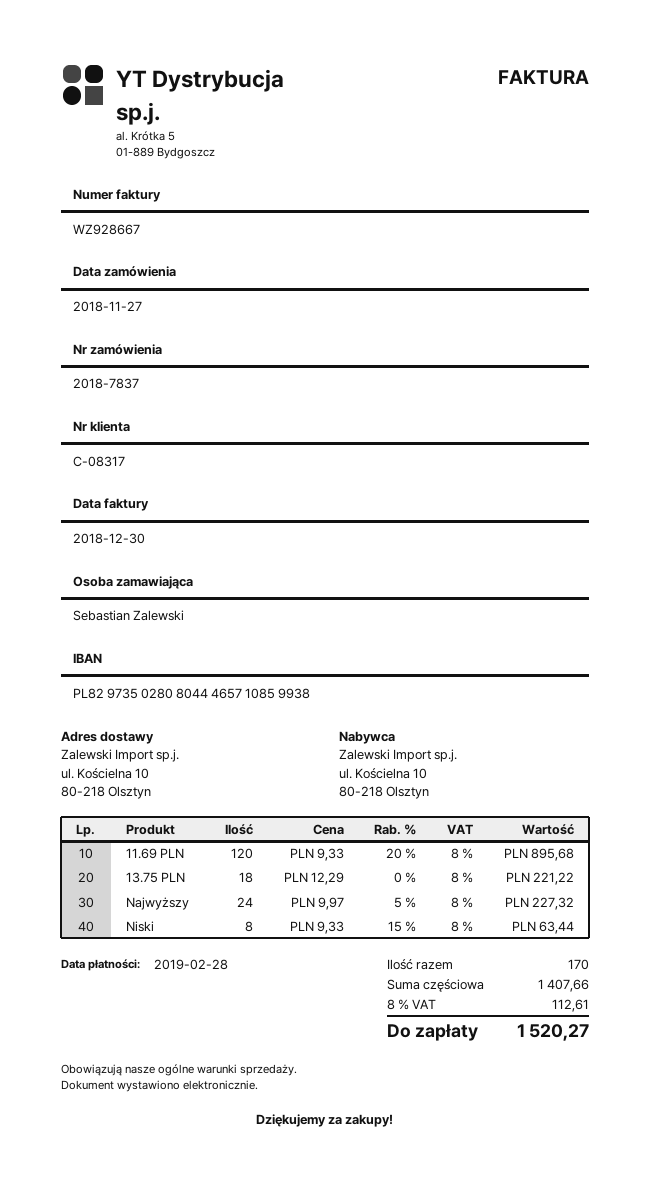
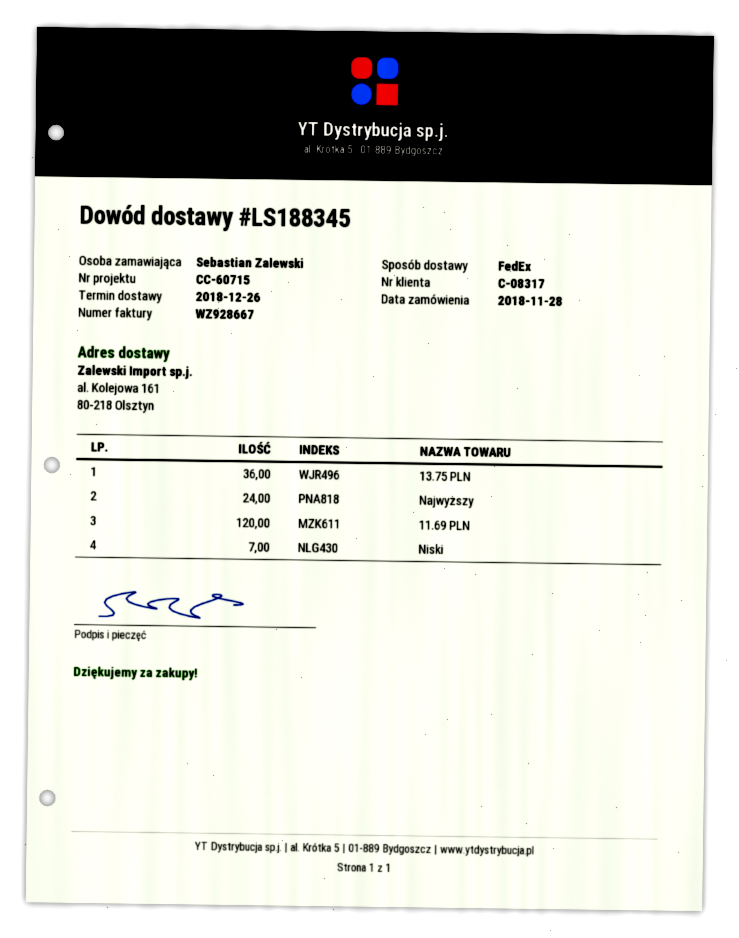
order date: 2018-11-27 -> 2018-11-28
ship to: ul. Kościelna 10, 80-218 Olsztyn -> al. Kolejowa 161, 80-218 Olsztyn
13.75 PLN: 18 -> 36
Niski: 8 -> 7

